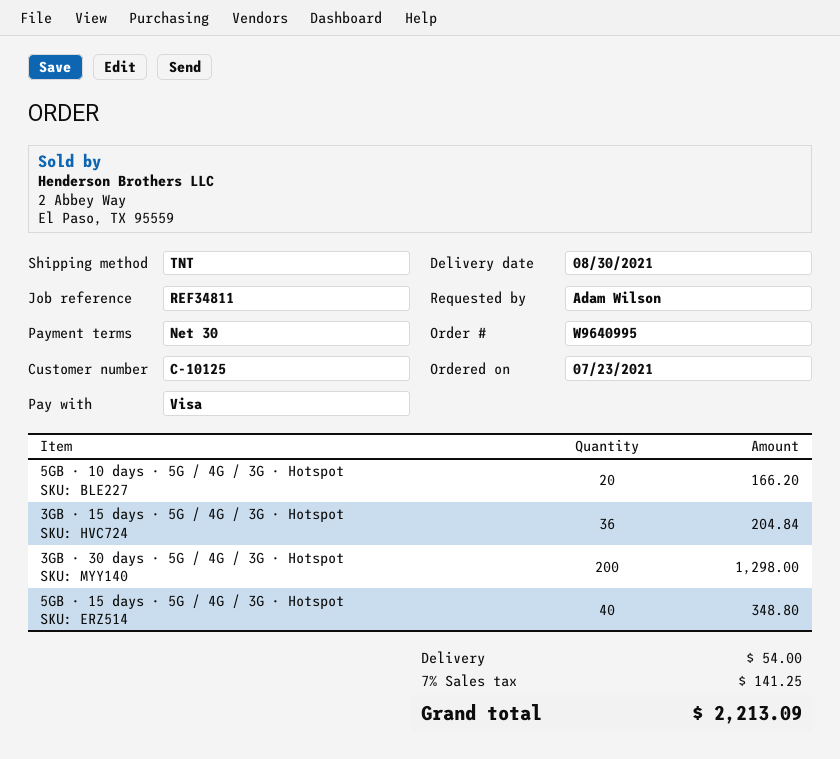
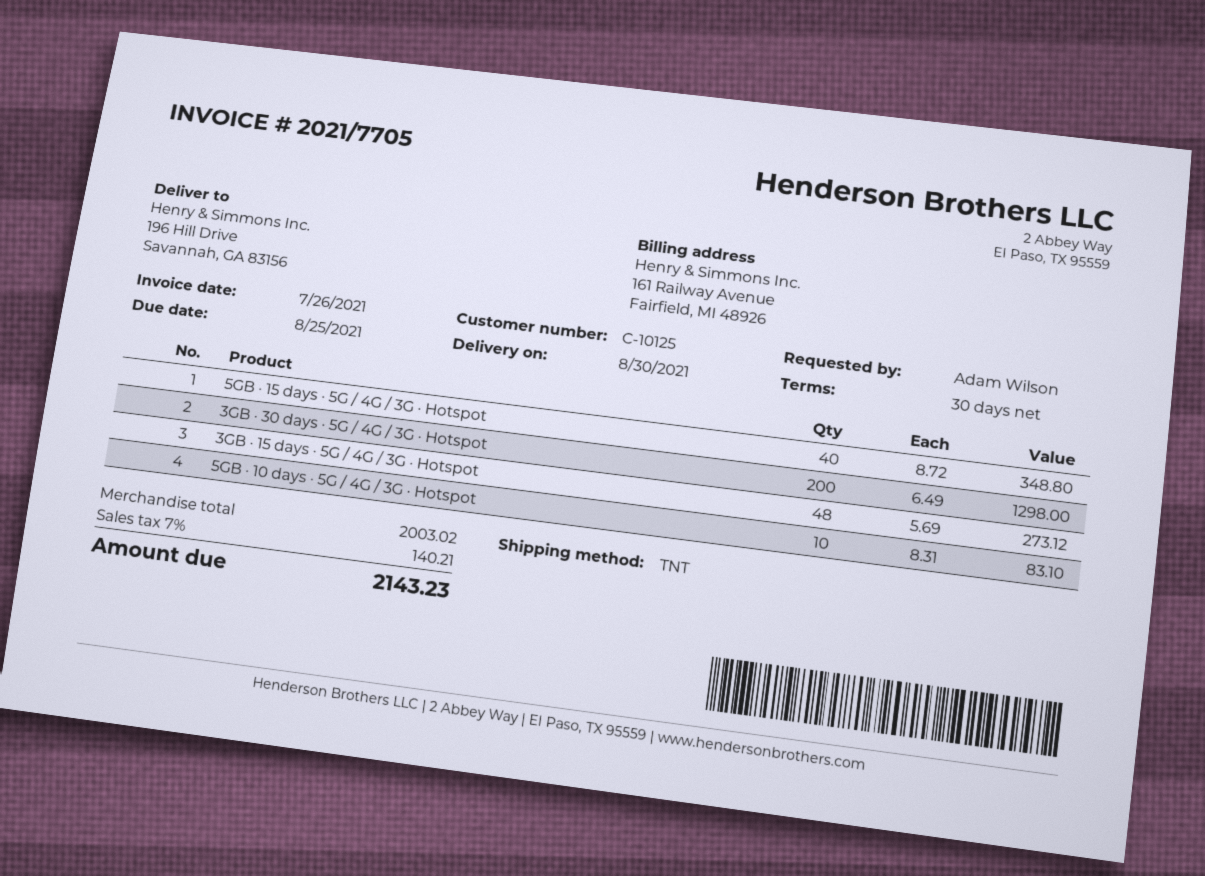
5GB · 10 days · 5G / 4G / 3G · Hotspot: 20 for 166.20 -> 10 for 83.10
3GB · 15 days · 5G / 4G / 3G · Hotspot: 36 for 204.84 -> 48 for 273.12
shipping: 54.00 -> none
tax: 7% = 141.25 -> 7% = 140.21
total: 2213.09 -> 2143.23

